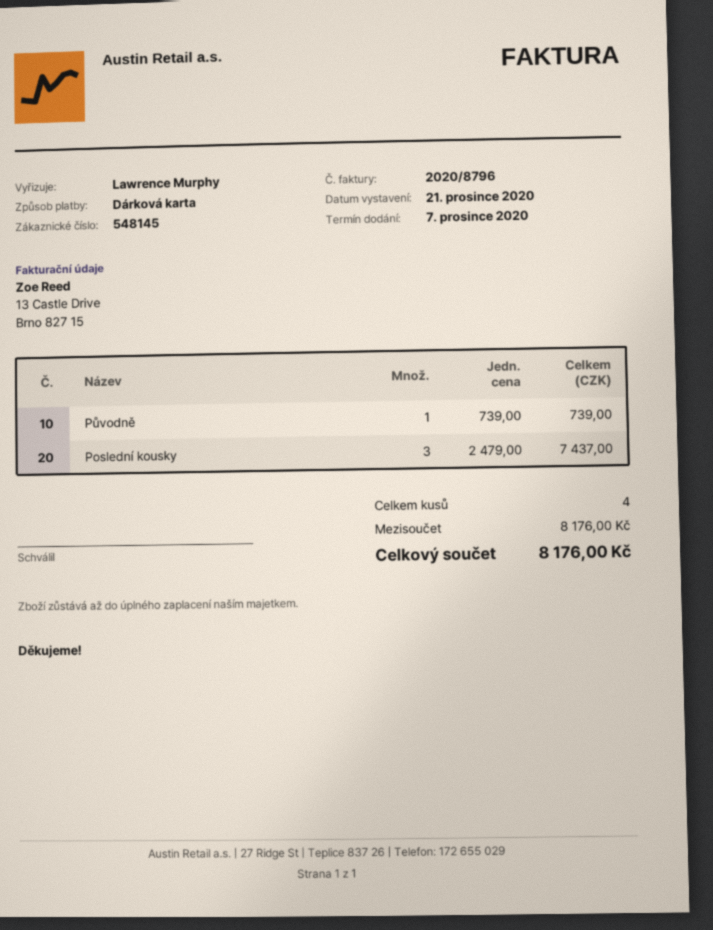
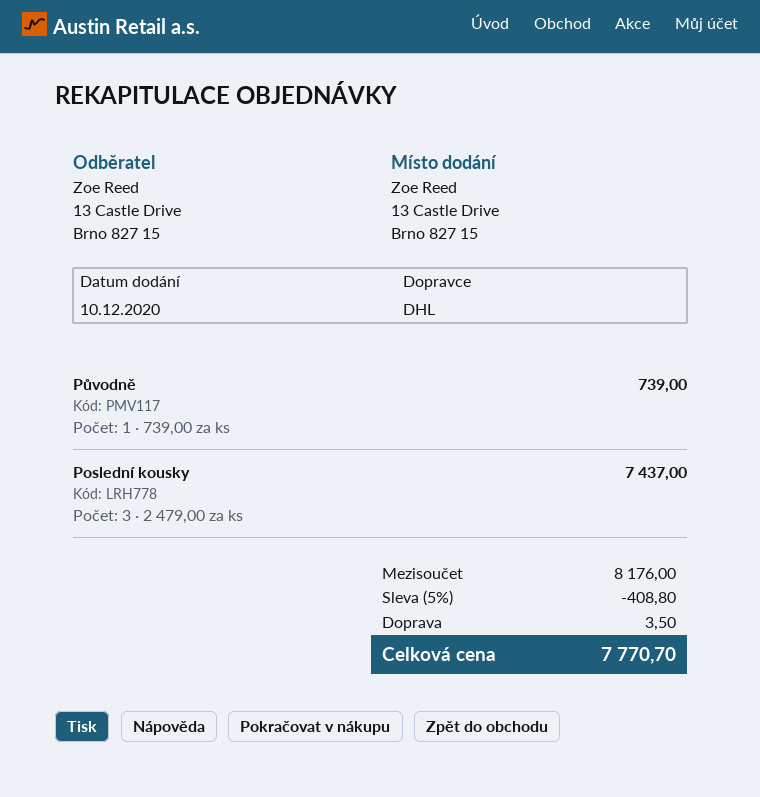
delivery date: 2020-12-07 -> 2020-12-10
discount: none -> 5% = 408.80
shipping: none -> 3.50
total: 8176.00 -> 7770.70

